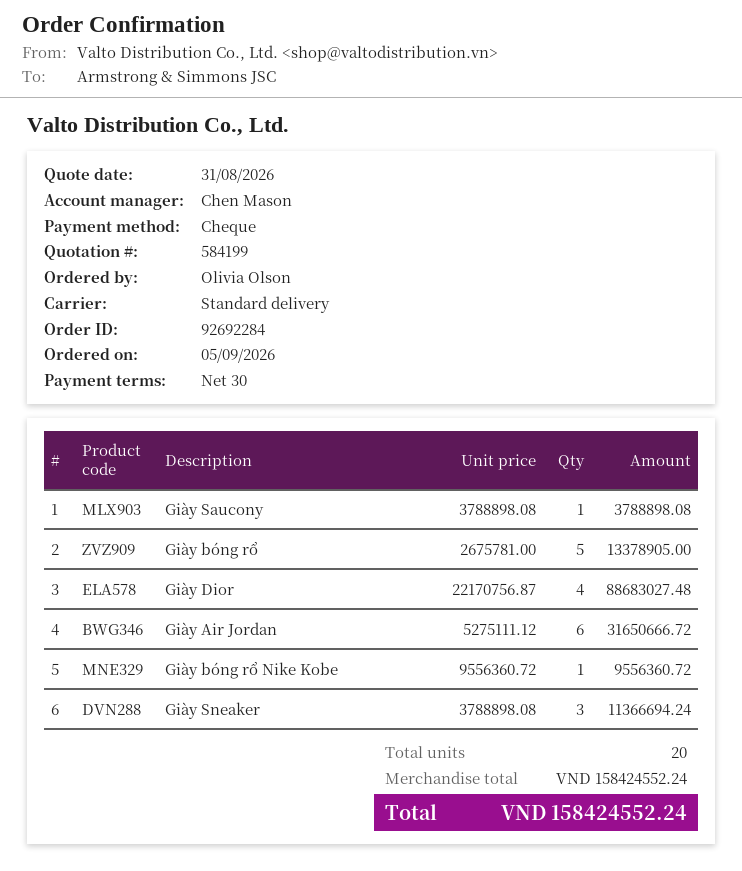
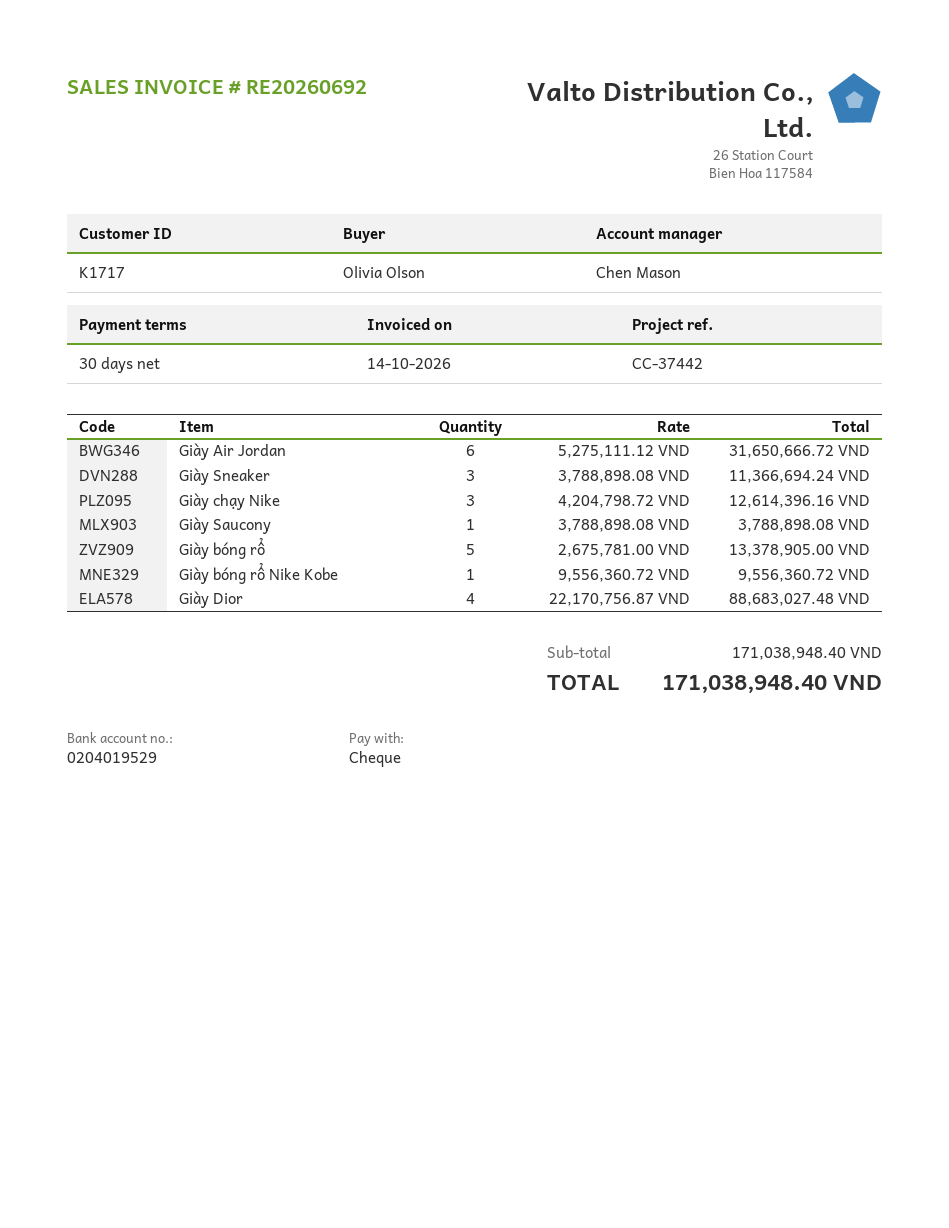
Giày chạy Nike: none -> 3 x 4204798.72 = 12614396.16
subtotal: 158424552.24 -> 171038948.40
total: 158424552.24 -> 171038948.40

